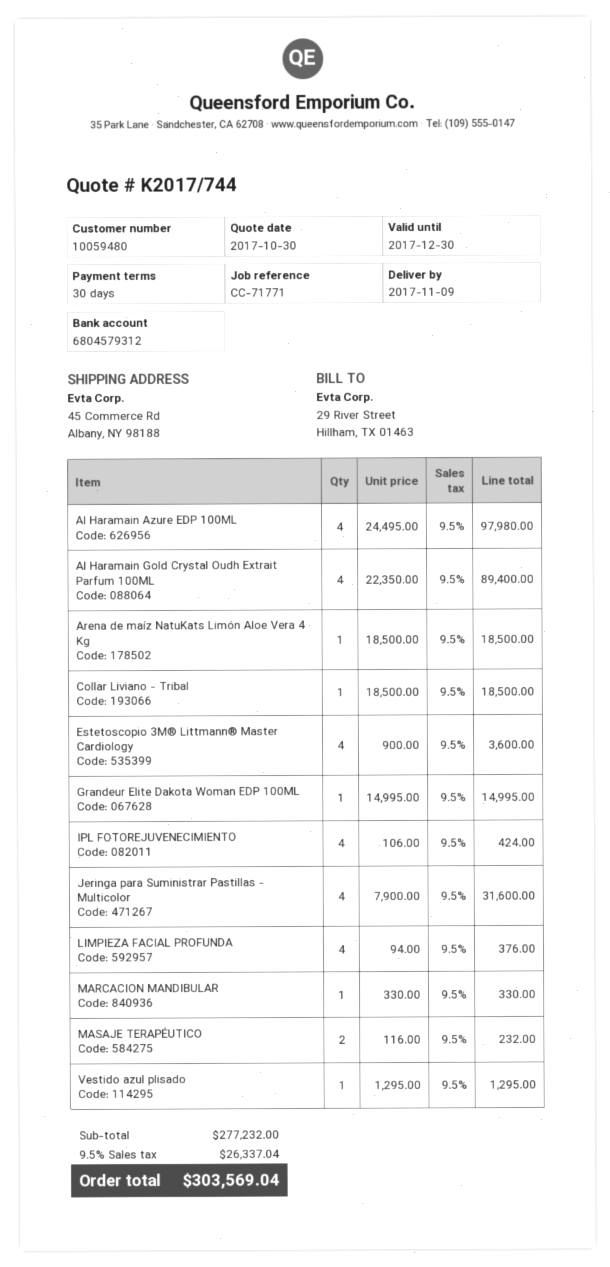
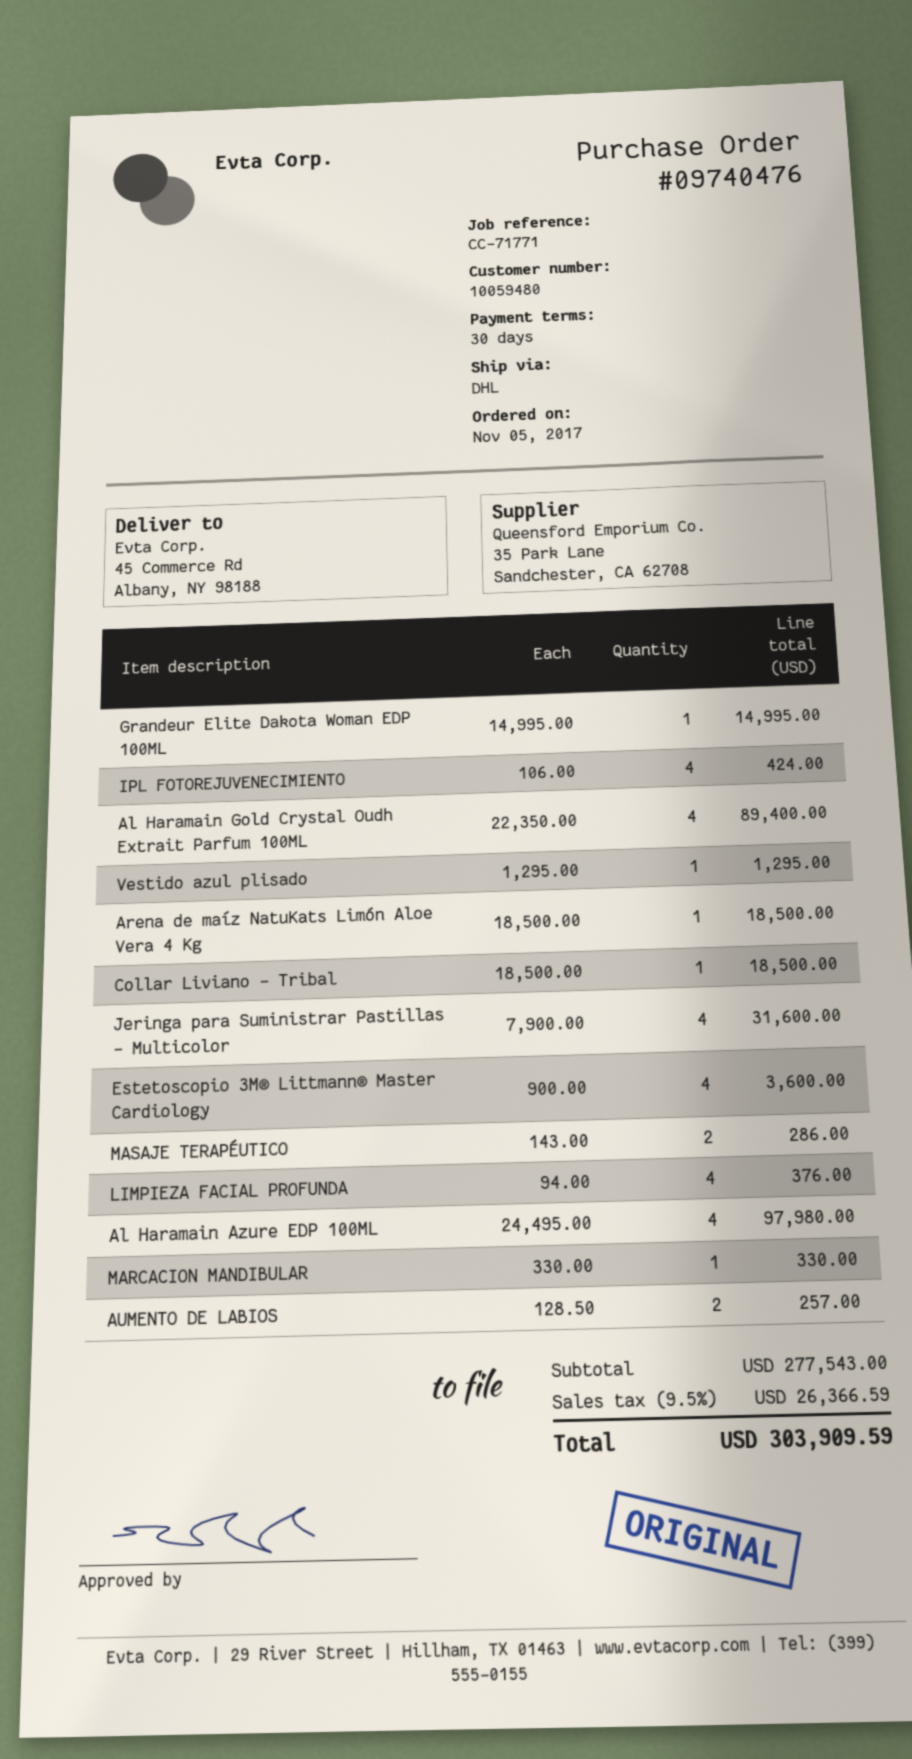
MASAJE TERAPÉUTICO: 2 x 116.00 = 232.00 -> 2 x 143.00 = 286.00
AUMENTO DE LABIOS: none -> 2 x 128.50 = 257.00
subtotal: 277232.00 -> 277543.00
tax: 9.5% = 26337.04 -> 9.5% = 26366.59
total: 303569.04 -> 303909.59

